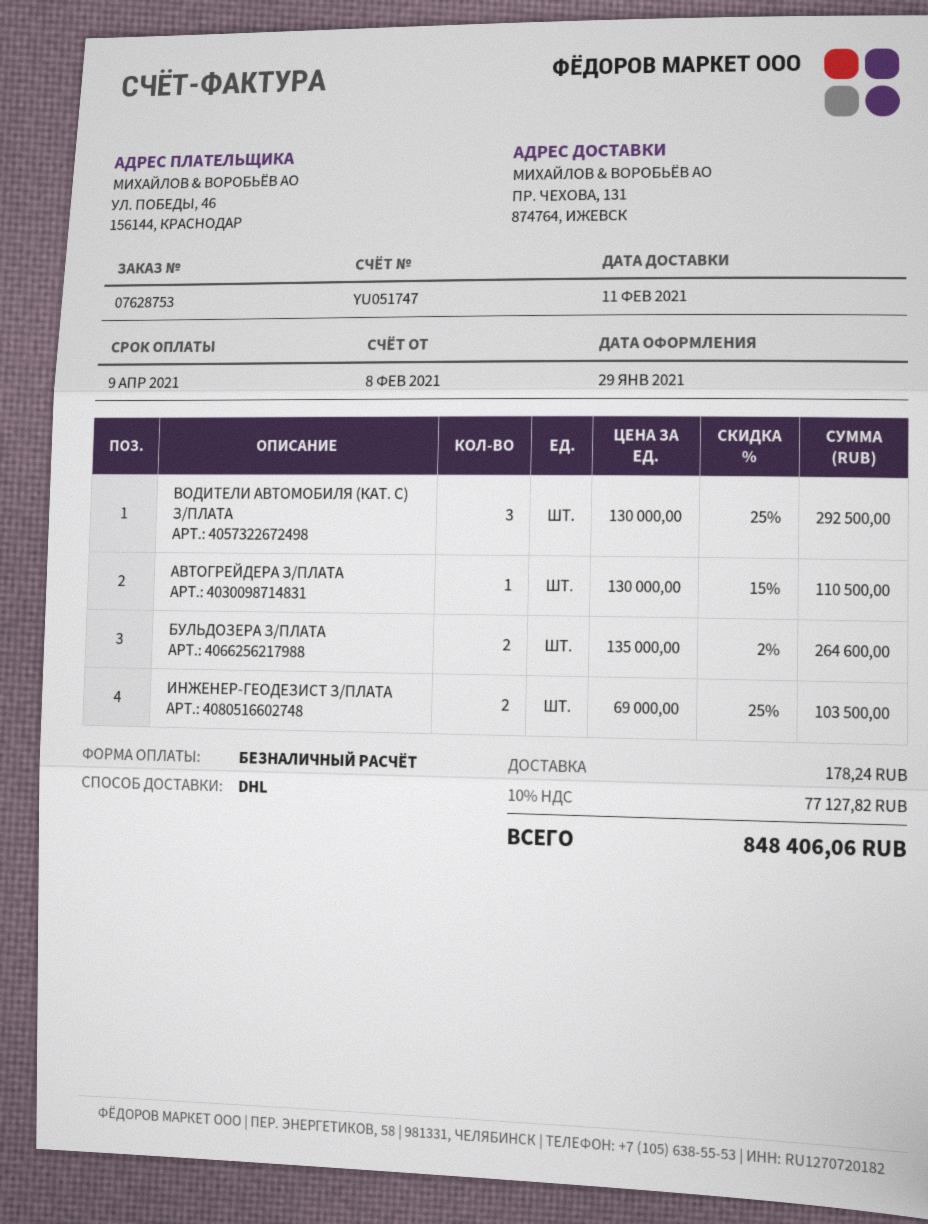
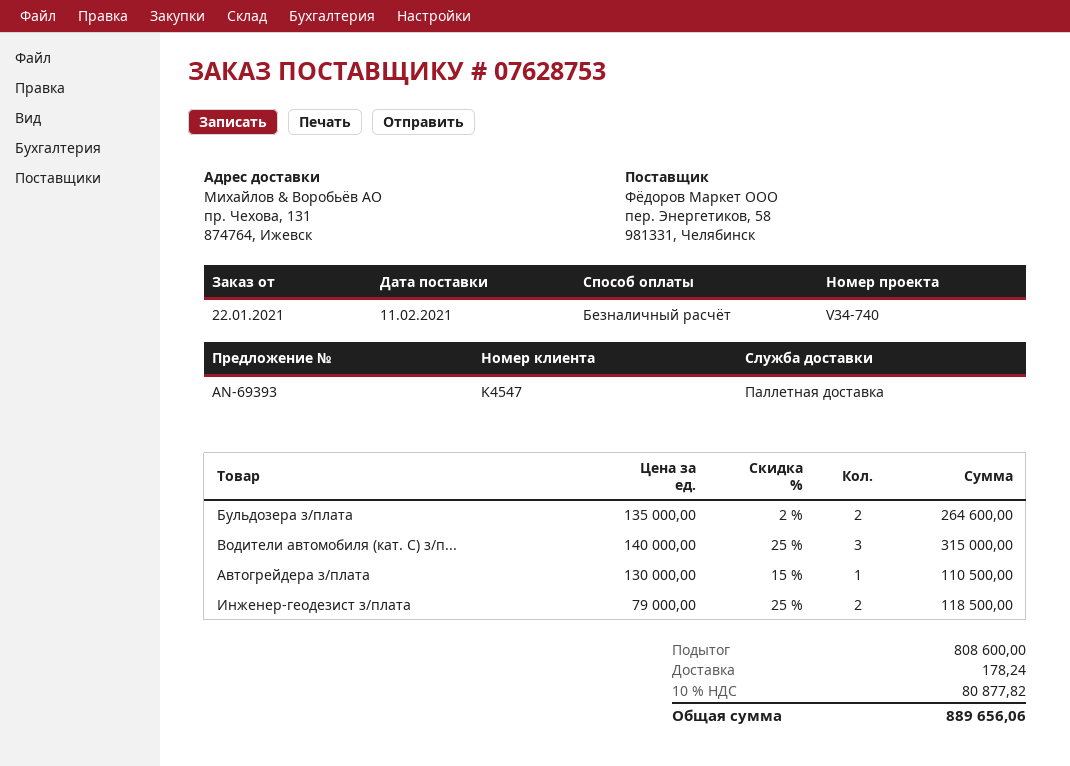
order date: 2021-01-29 -> 2021-01-22
shipping method: DHL -> pallet freight
ВОДИТЕЛИ АВТОМОБИЛЯ (КАТ. С) З/ПЛАТА: 3 x 130000.00 - 25% = 292500.00 -> 3 x 140000.00 - 25% = 315000.00
ИНЖЕНЕР-ГЕОДЕЗИСТ З/ПЛАТА: 2 x 69000.00 - 25% = 103500.00 -> 2 x 79000.00 - 25% = 118500.00
tax: 10% = 77127.82 -> 10% = 80877.82
total: 848406.06 -> 889656.06

